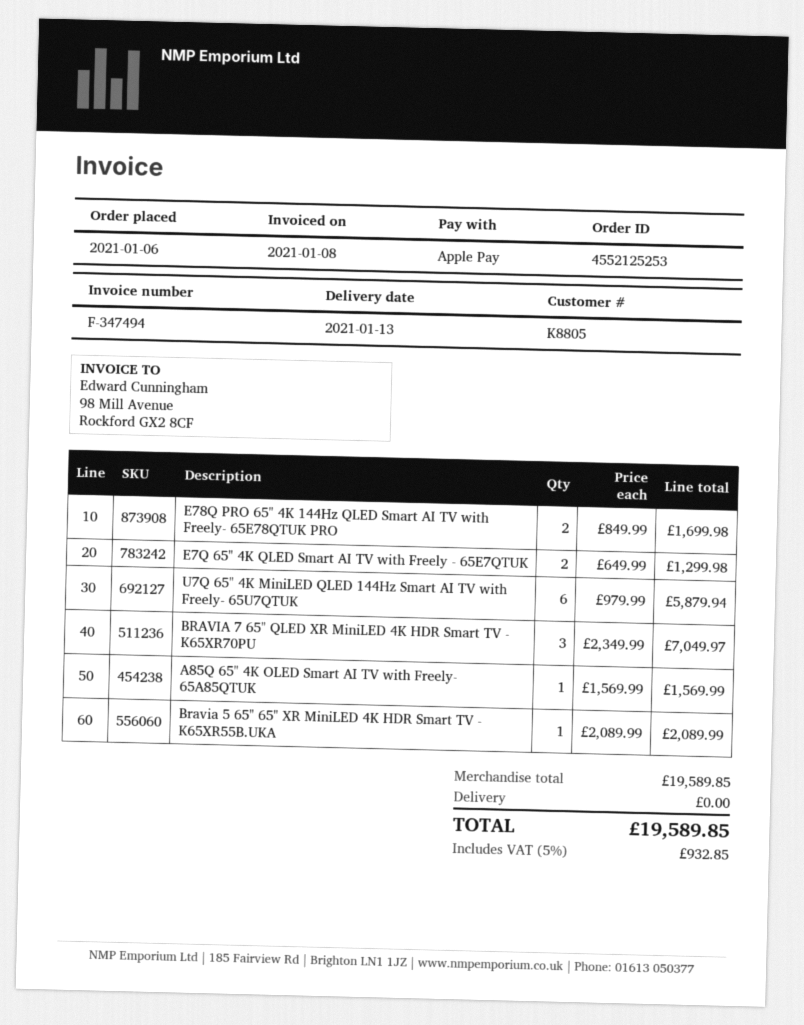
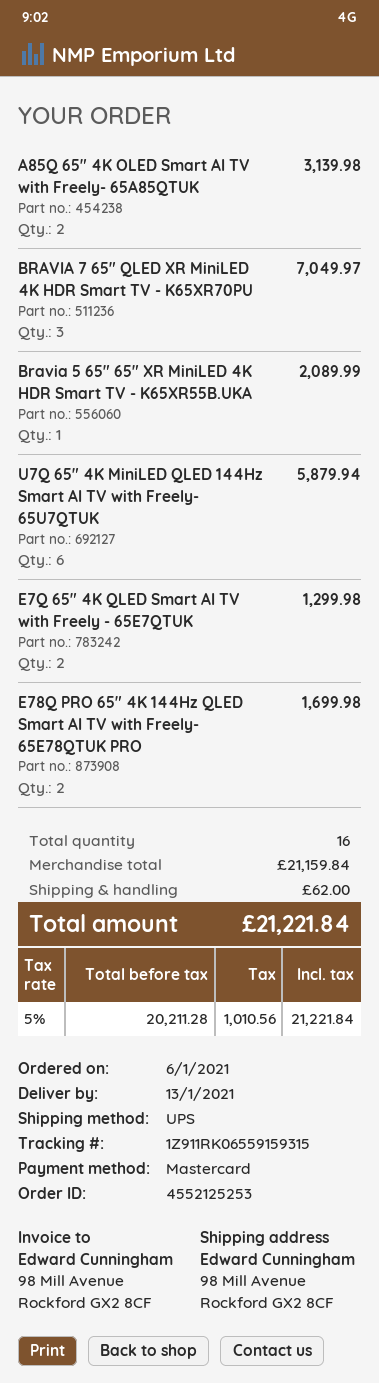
payment method: Apple Pay -> Mastercard
A85Q 65" 4K OLED Smart AI TV with Freely- 65A85QTUK: 1 for 1569.99 -> 2 for 3139.98
subtotal: 19589.85 -> 21159.84
shipping: 0.00 -> 62.00
tax: 5% = 932.85 -> 5% = 1010.56
total: 19589.85 -> 21221.84

